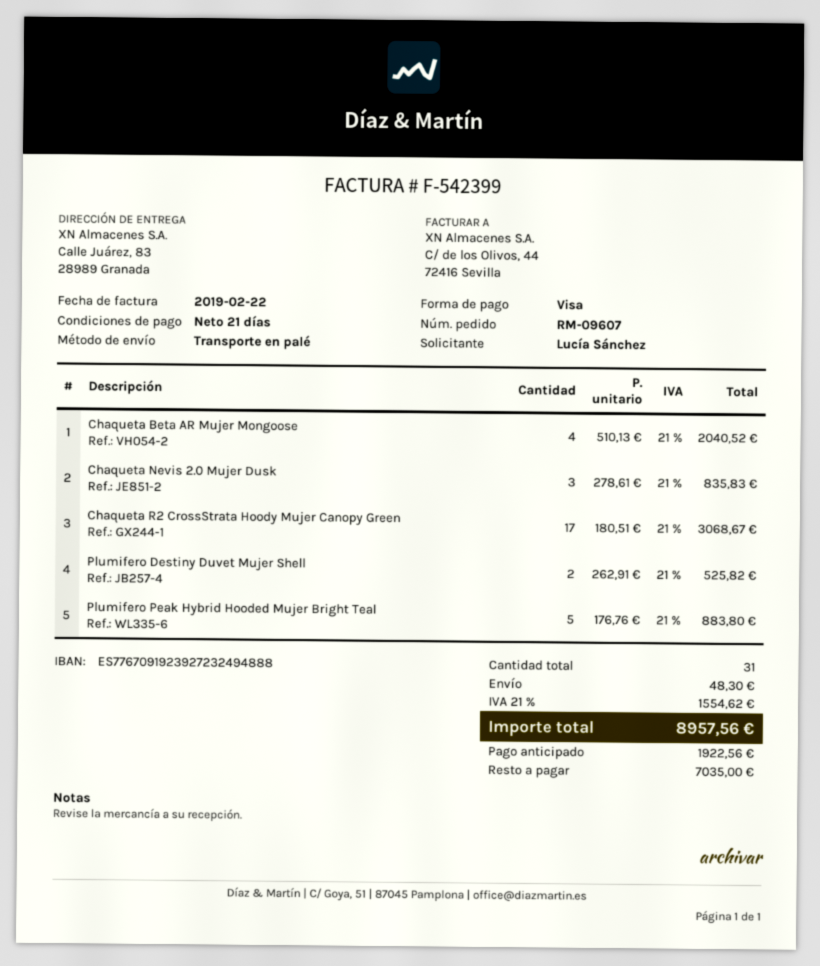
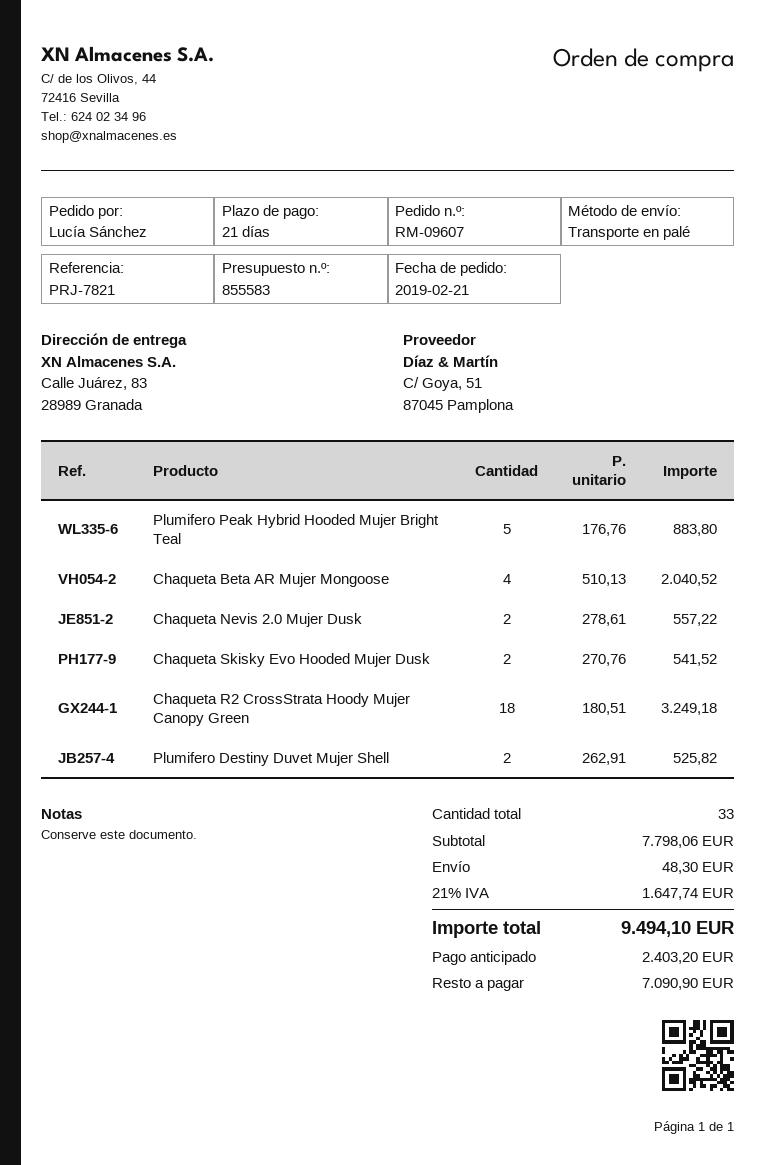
Chaqueta Nevis 2.0 Mujer Dusk: 3 x 278.61 = 835.83 -> 2 x 278.61 = 557.22
Chaqueta R2 CrossStrata Hoody Mujer Canopy Green: 17 x 180.51 = 3068.67 -> 18 x 180.51 = 3249.18
Chaqueta Skisky Evo Hooded Mujer Dusk: none -> 2 x 270.76 = 541.52
total quantity: 31 -> 33
tax: 21% = 1554.62 -> 21% = 1647.74
total: 8957.56 -> 9494.10
deposit: 1922.56 -> 2403.20
balance: 7035.00 -> 7090.90

